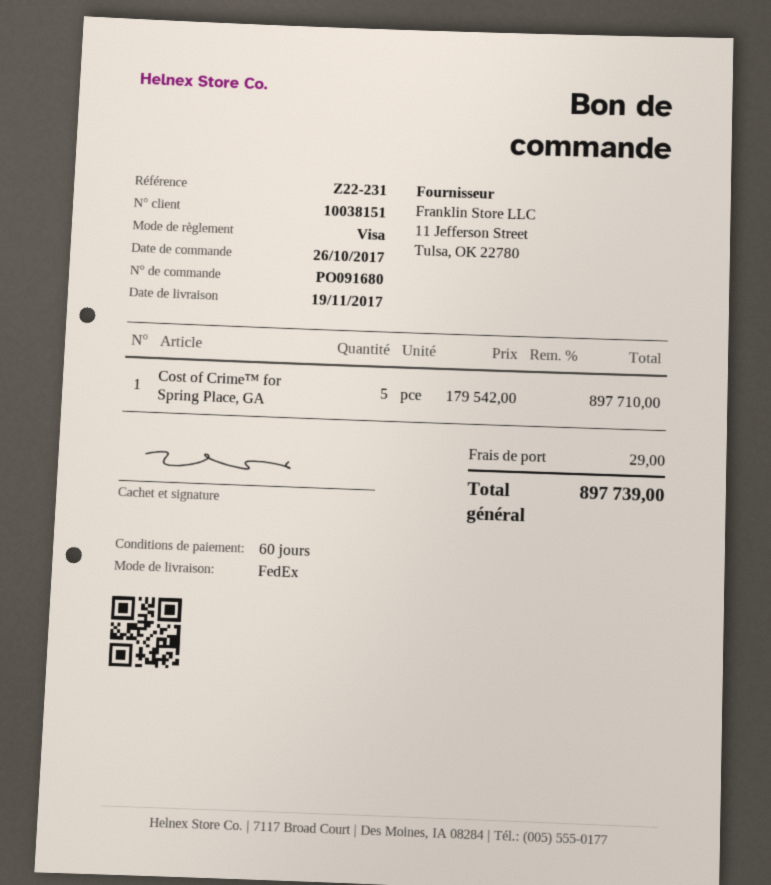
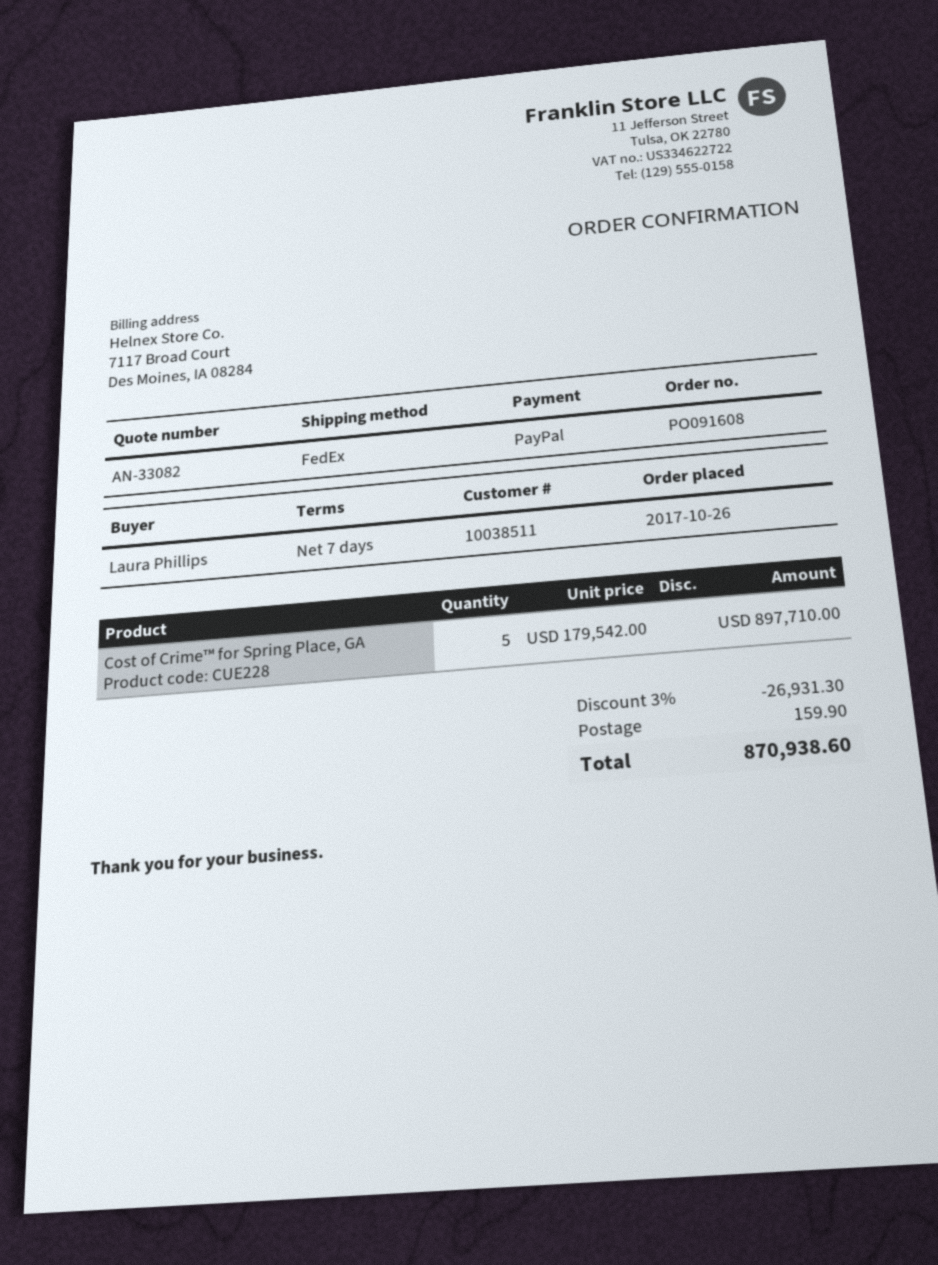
order number: PO091680 -> PO091608
payment terms: 60 days -> 7 days
customer number: 10038151 -> 10038511
payment method: Visa -> PayPal
discount: none -> 3% = 26931.30
shipping: 29.00 -> 159.90
total: 897739.00 -> 870938.60

